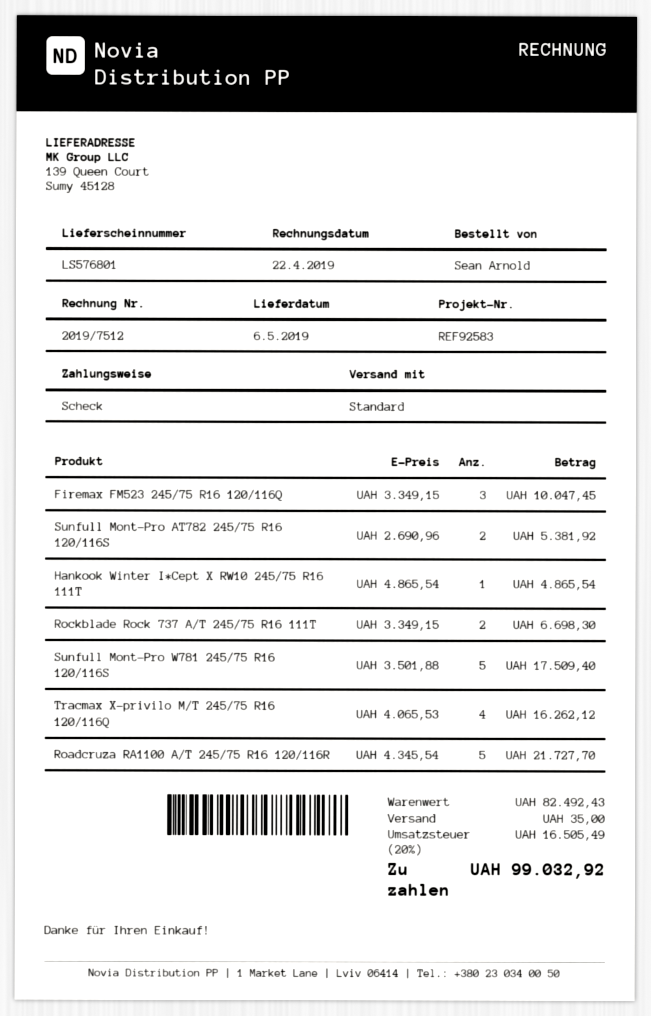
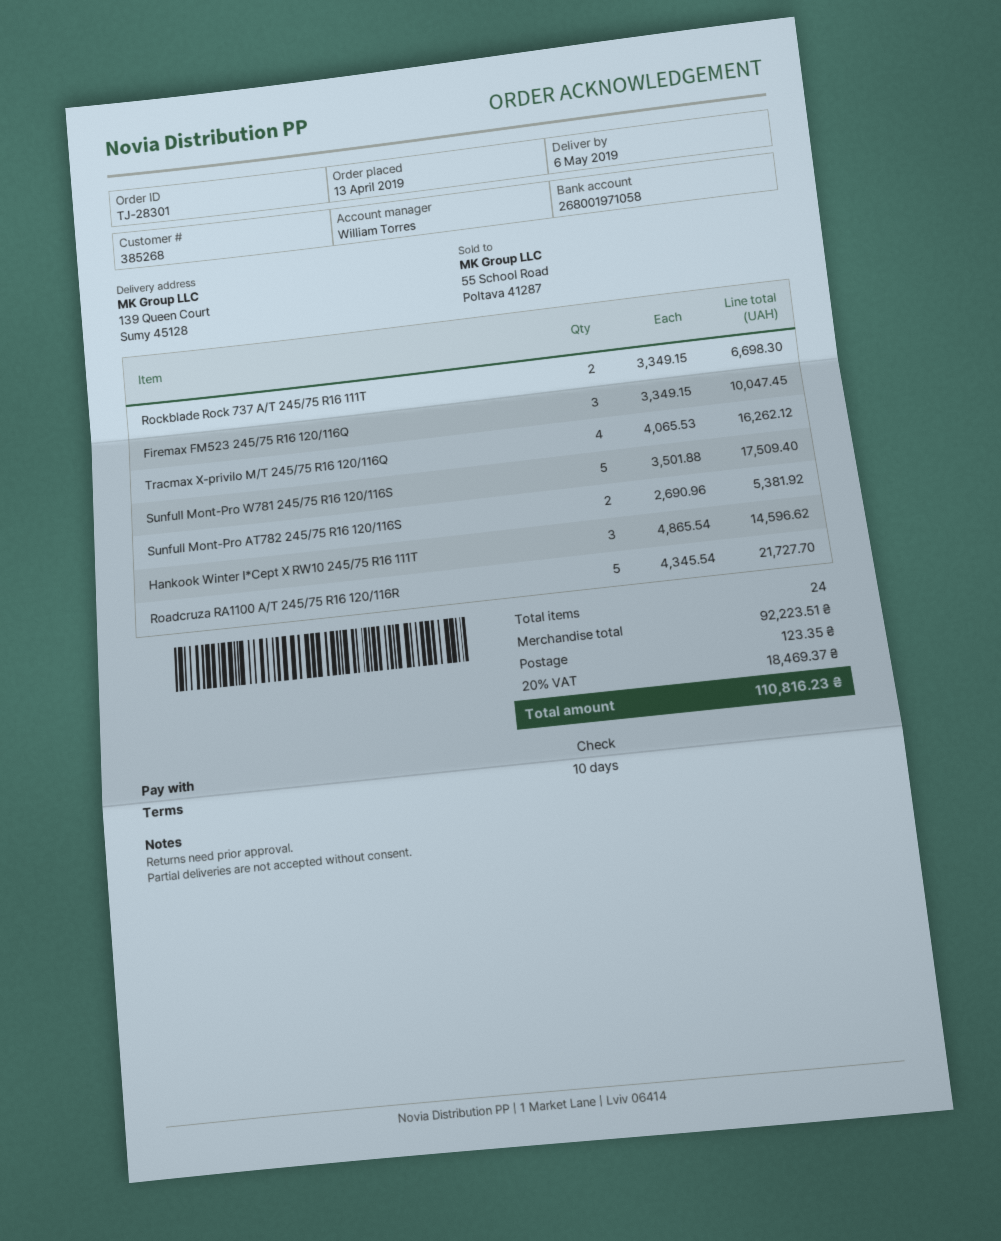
Hankook Winter I*Cept X RW10 245/75 R16 111T: 1 x 4865.54 = 4865.54 -> 3 x 4865.54 = 14596.62
subtotal: 82492.43 -> 92223.51
shipping: 35.00 -> 123.35
tax: 20% = 16505.49 -> 20% = 18469.37
total: 99032.92 -> 110816.23

